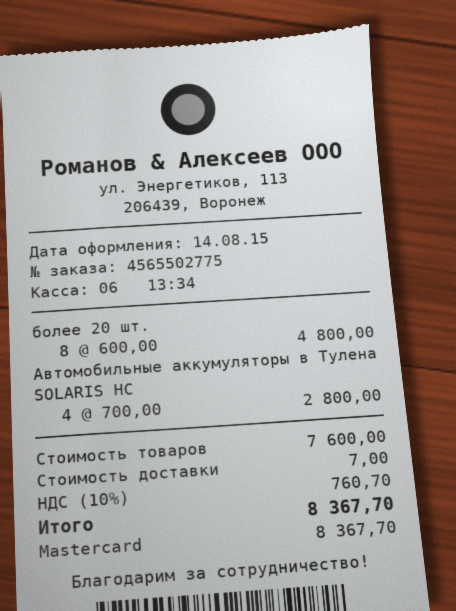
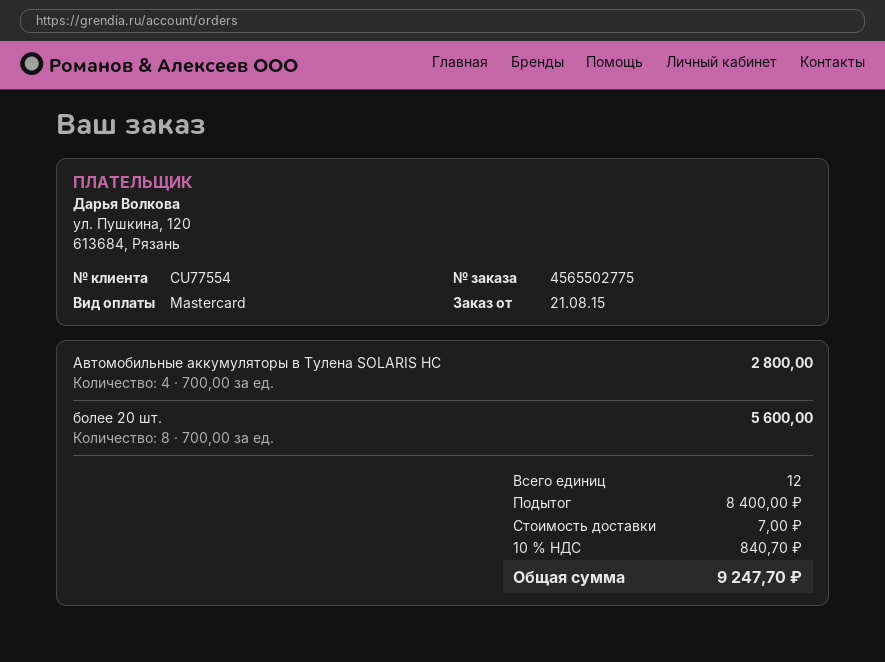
order date: 2015-08-14 -> 2015-08-21
более 20 шт.: 8 x 600.00 = 4800.00 -> 8 x 700.00 = 5600.00
subtotal: 7600.00 -> 8400.00
tax: 10% = 760.70 -> 10% = 840.70
total: 8367.70 -> 9247.70

